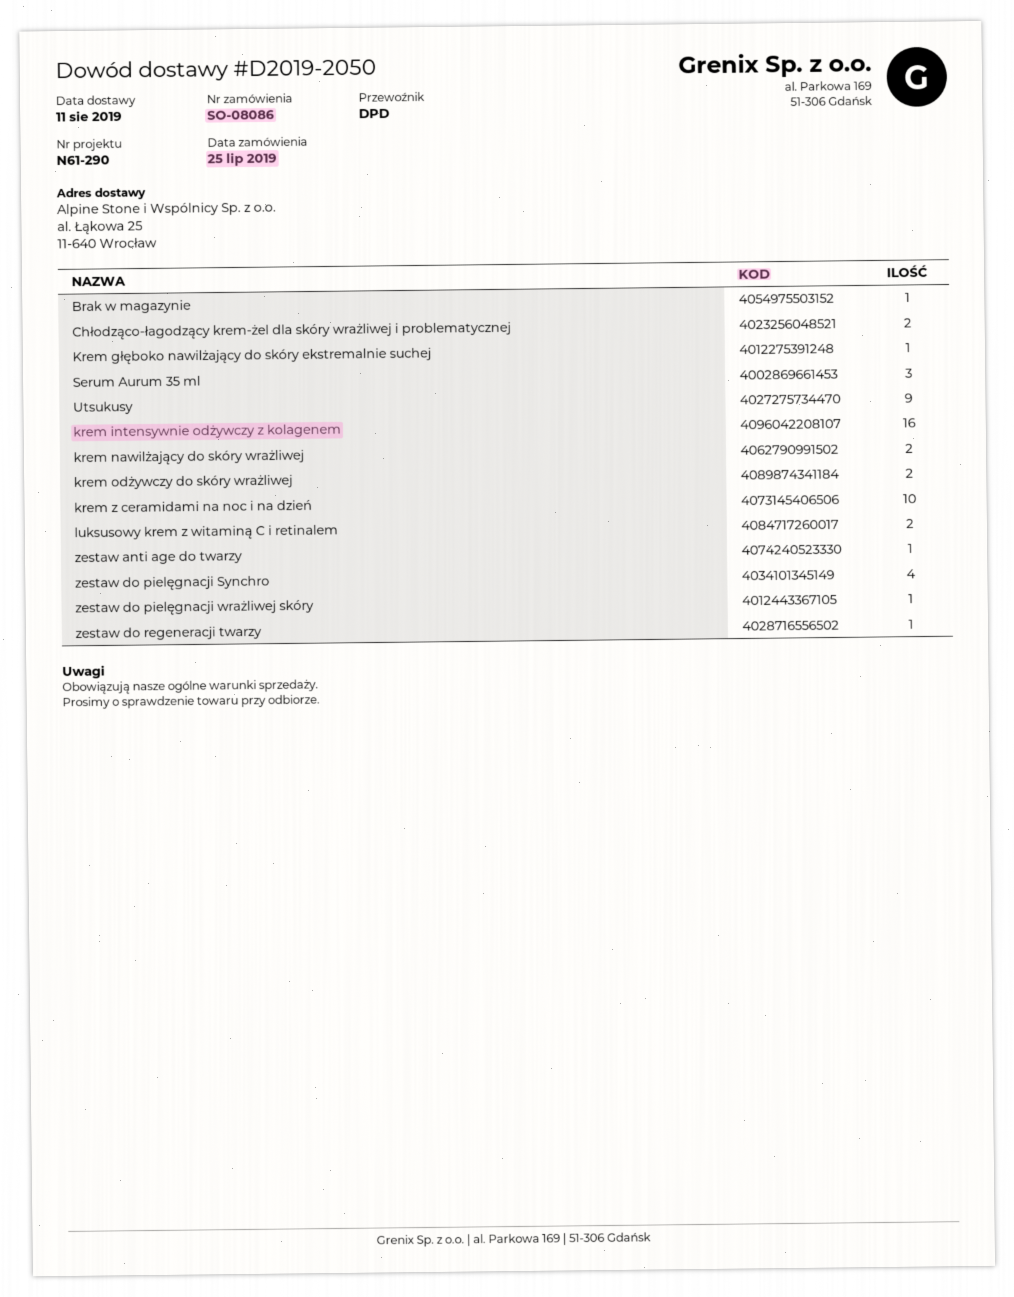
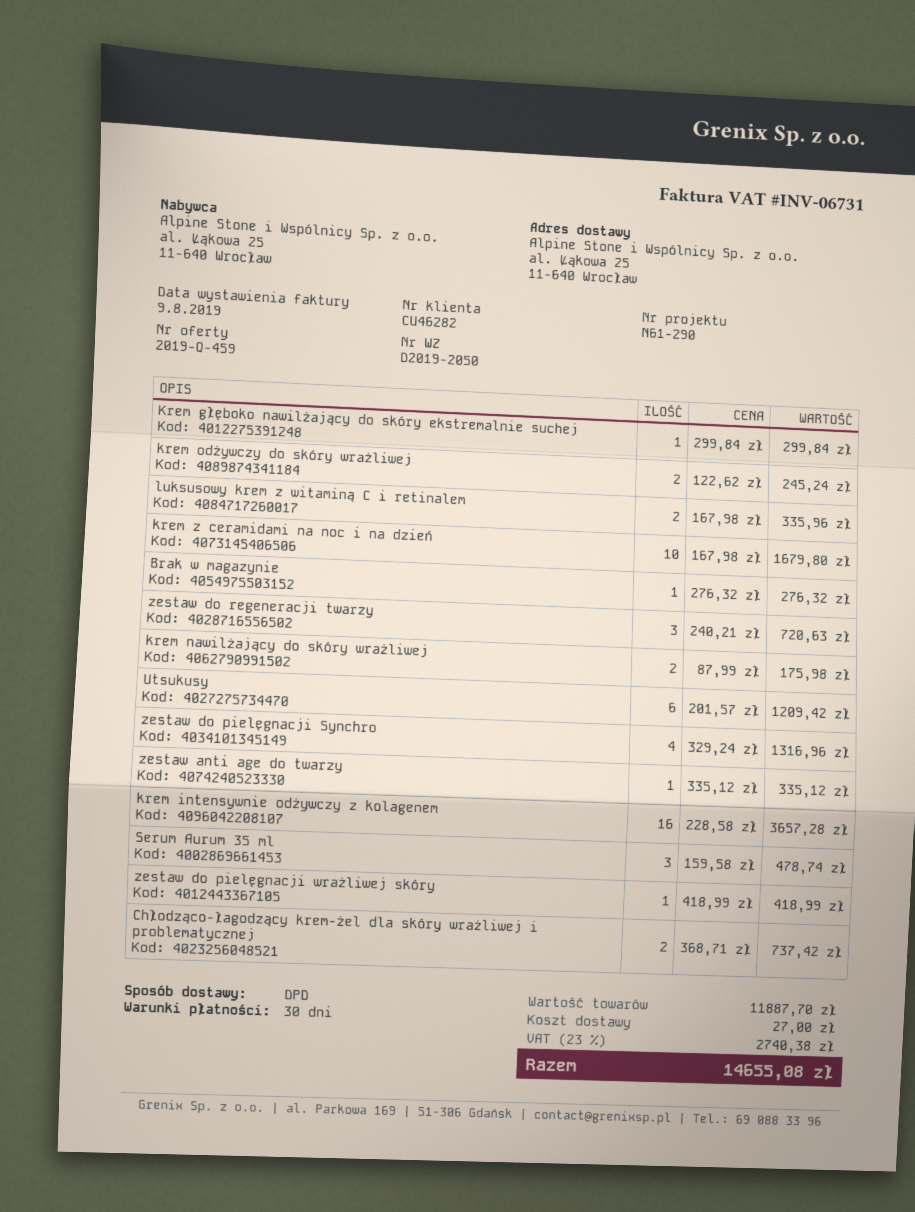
Utsukusy: 9 -> 6
zestaw do regeneracji twarzy: 1 -> 3

